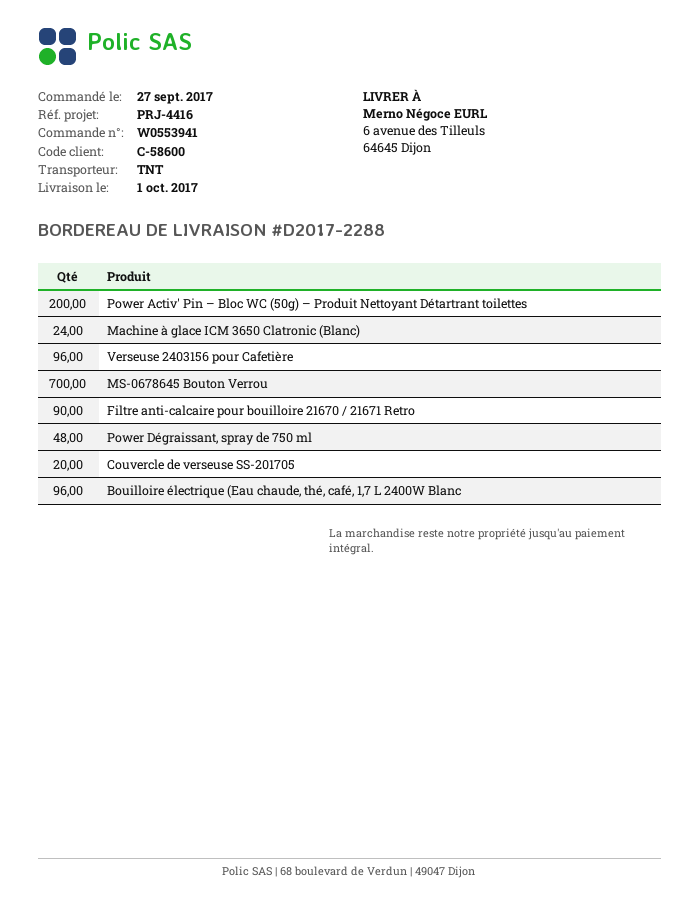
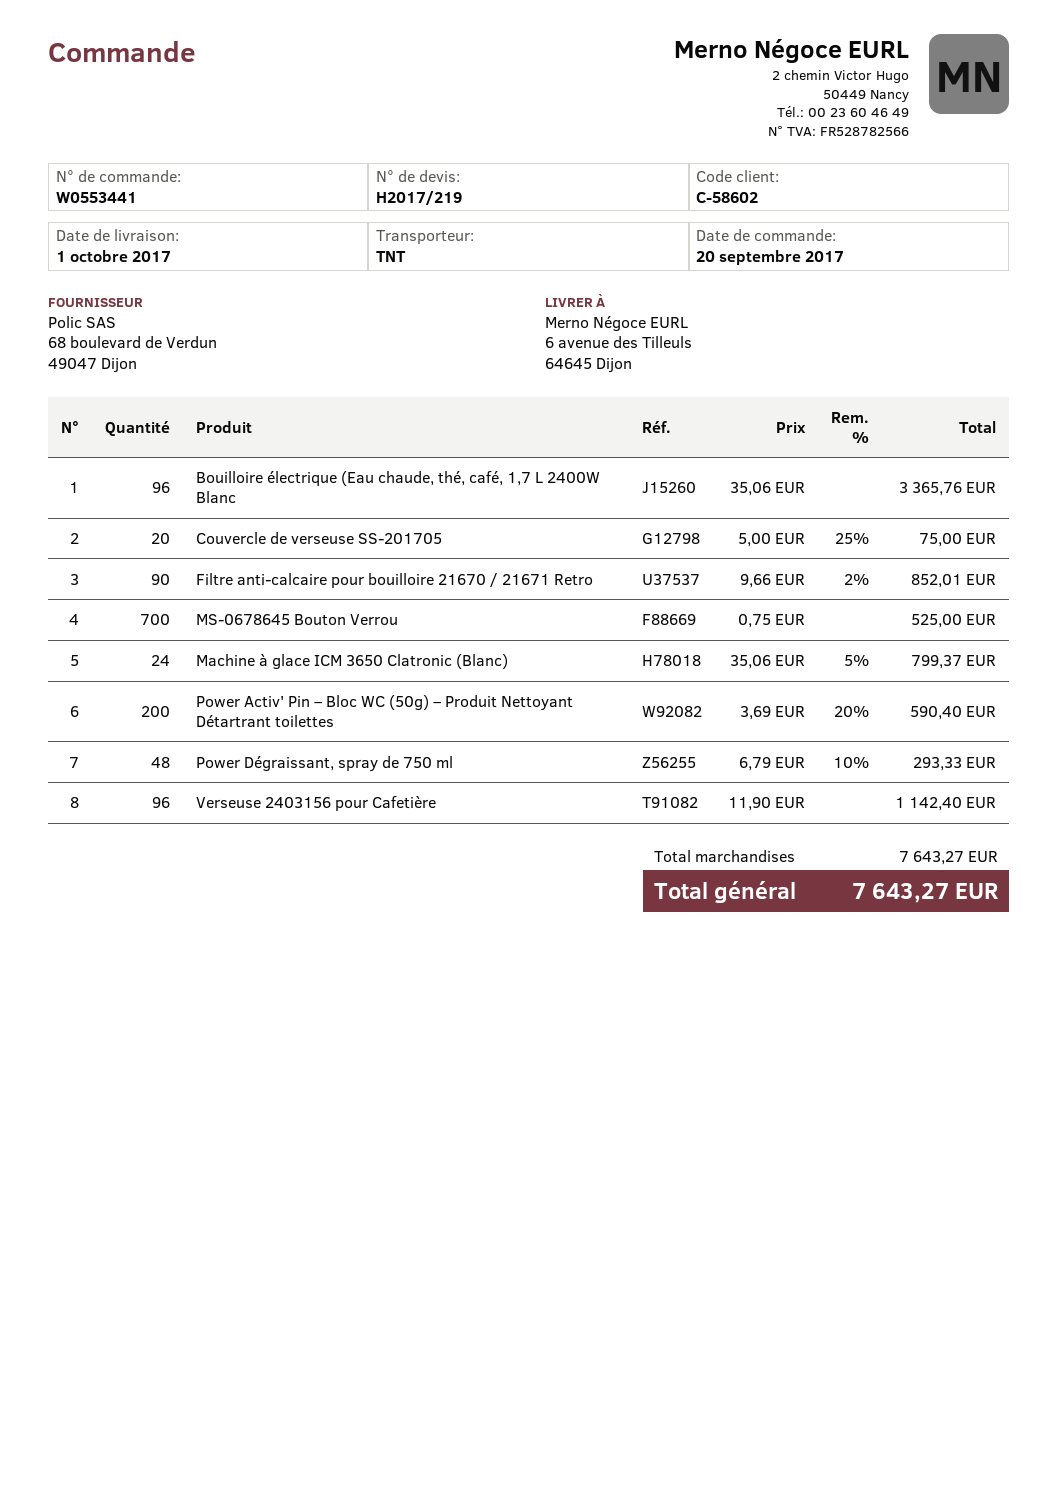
order number: W0553941 -> W0553441
order date: 2017-09-27 -> 2017-09-20
customer number: C-58600 -> C-58602

